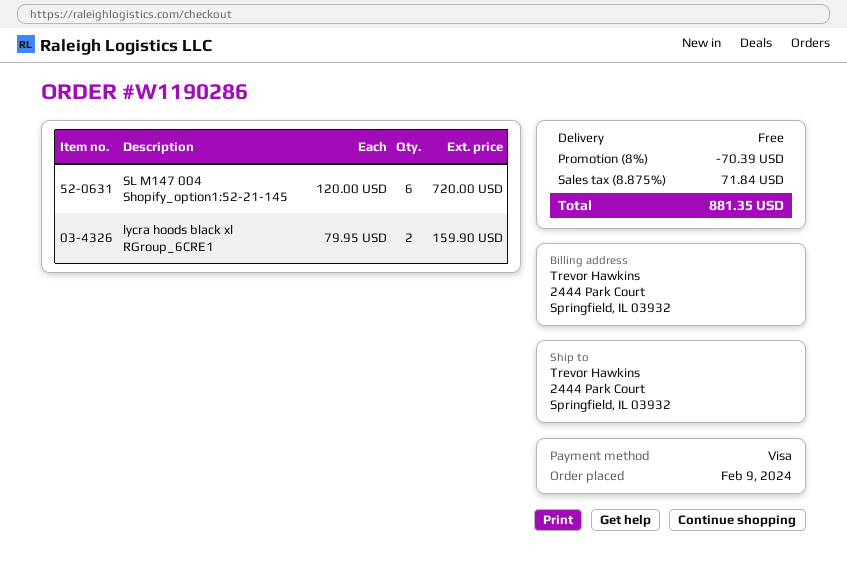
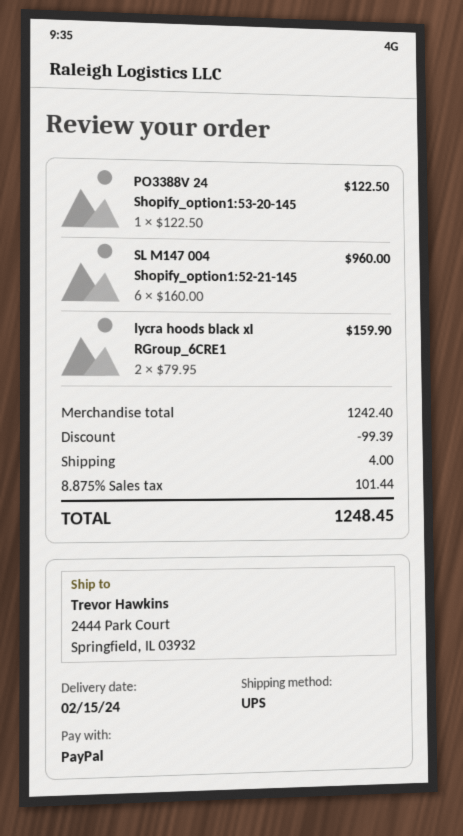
payment method: Visa -> PayPal
SL M147 004 Shopify_option1:52-21-145: 6 x 120.00 = 720.00 -> 6 x 160.00 = 960.00
PO3388V 24 Shopify_option1:53-20-145: none -> 1 x 122.50 = 122.50
discount: 70.39 -> 99.39
shipping: 0.00 -> 4.00
tax: 8.875% = 71.84 -> 8.875% = 101.44
total: 881.35 -> 1248.45

